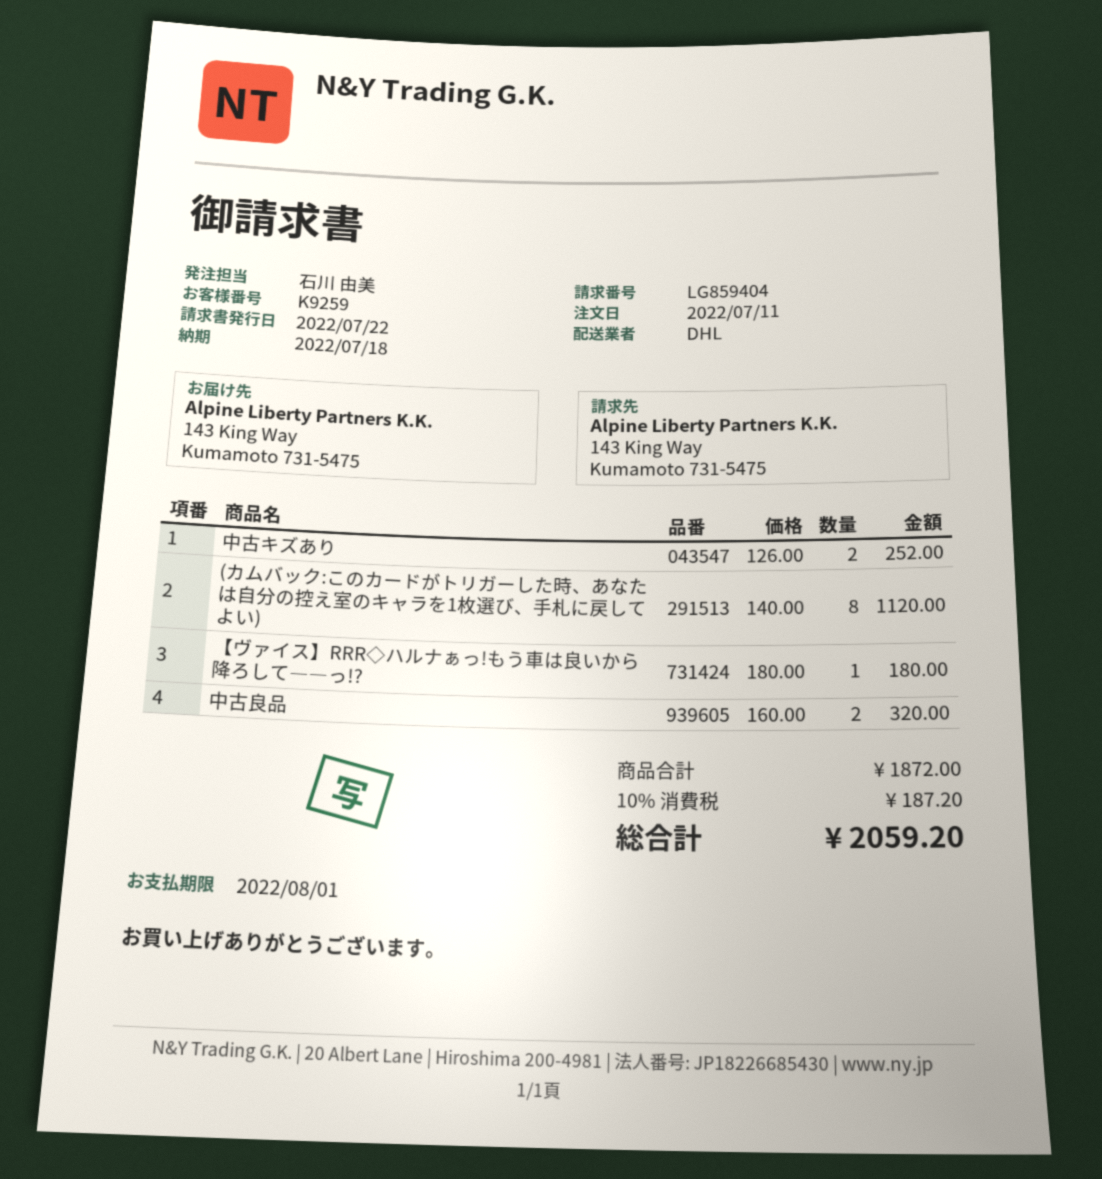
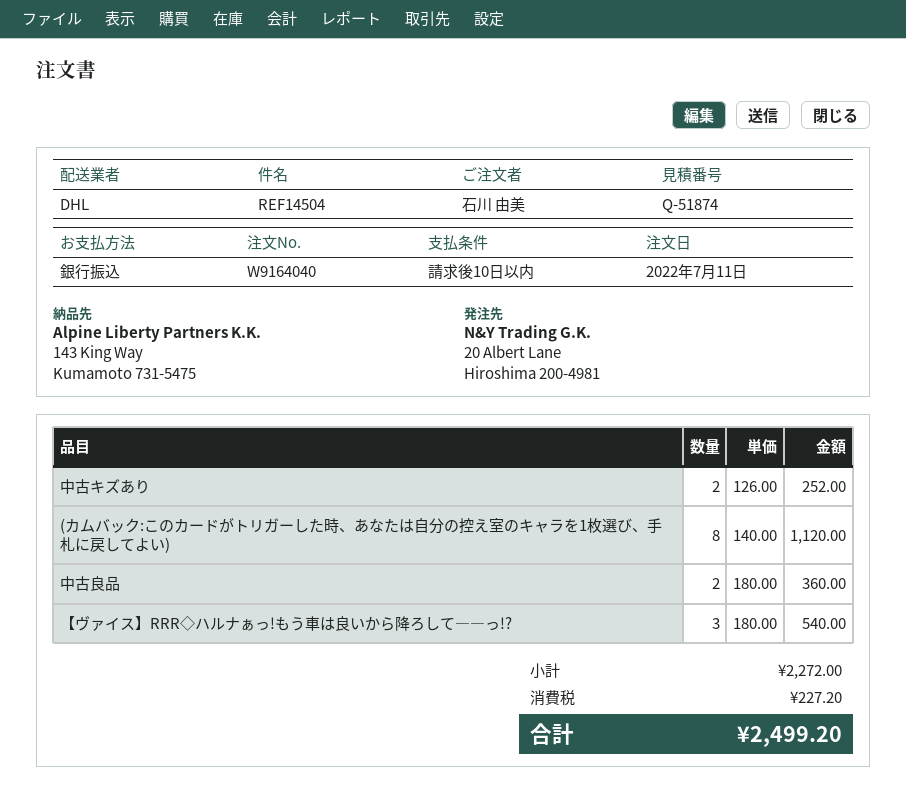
【ヴァイス】RRR◇ハルナぁっ!もう車は良いから降ろして――っ!?: 1 x 180.00 = 180.00 -> 3 x 180.00 = 540.00
中古良品: 2 x 160.00 = 320.00 -> 2 x 180.00 = 360.00
subtotal: 1872.00 -> 2272.00
tax: 187.20 -> 227.20
total: 2059.20 -> 2499.20

